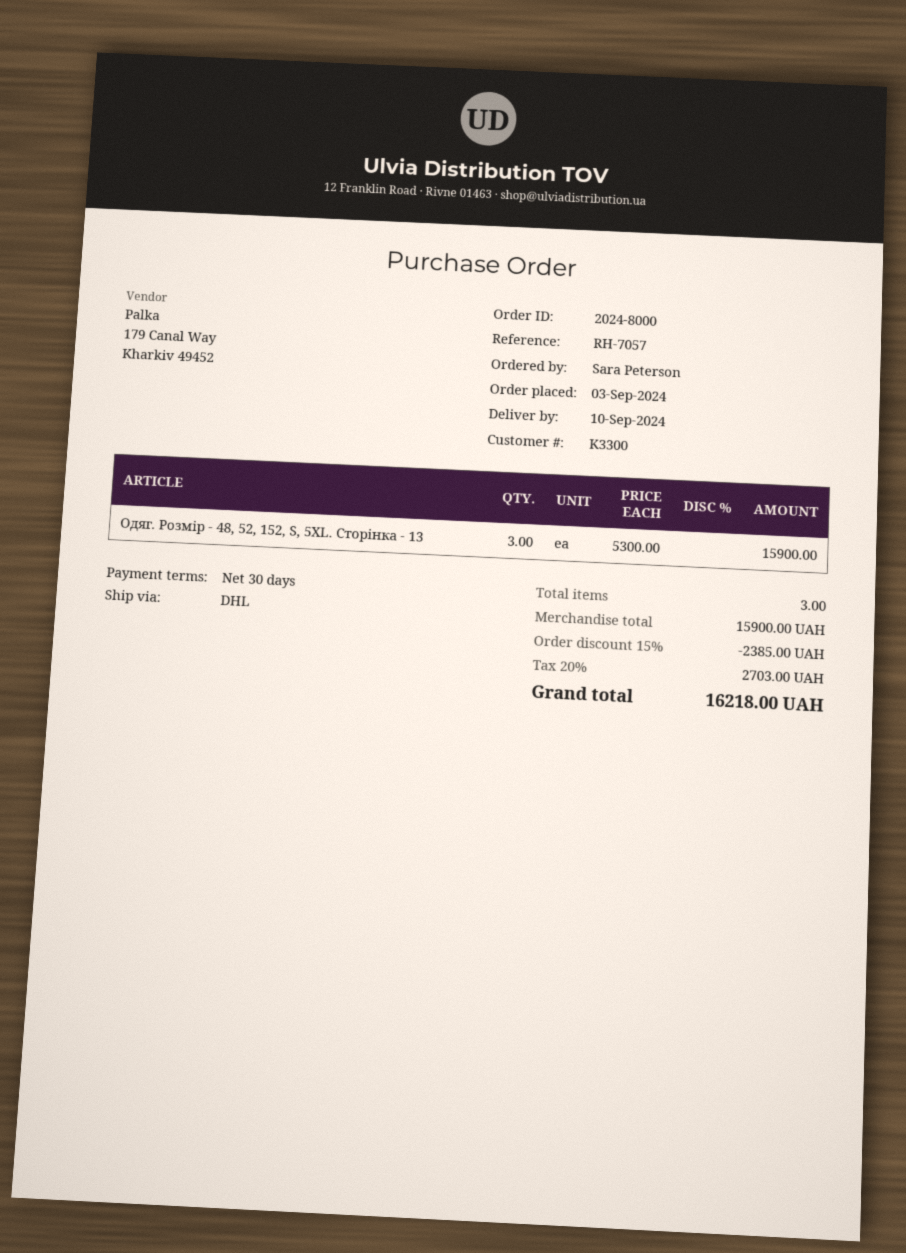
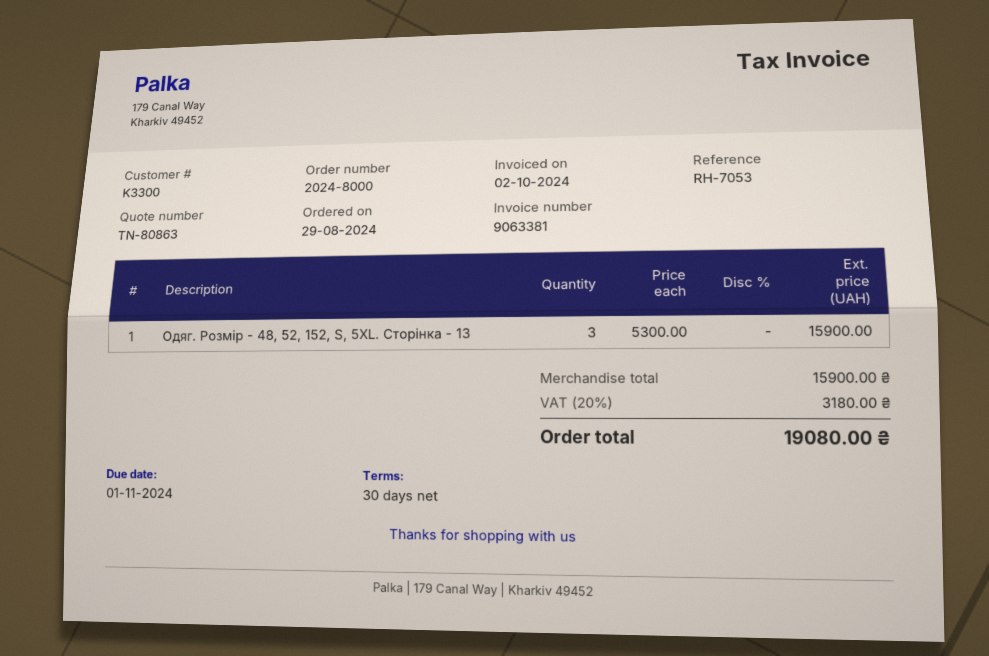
order date: 2024-09-03 -> 2024-08-29
reference: RH-7057 -> RH-7053
discount: 15% = 2385.00 -> none
tax: 20% = 2703.00 -> 20% = 3180.00
total: 16218.00 -> 19080.00

